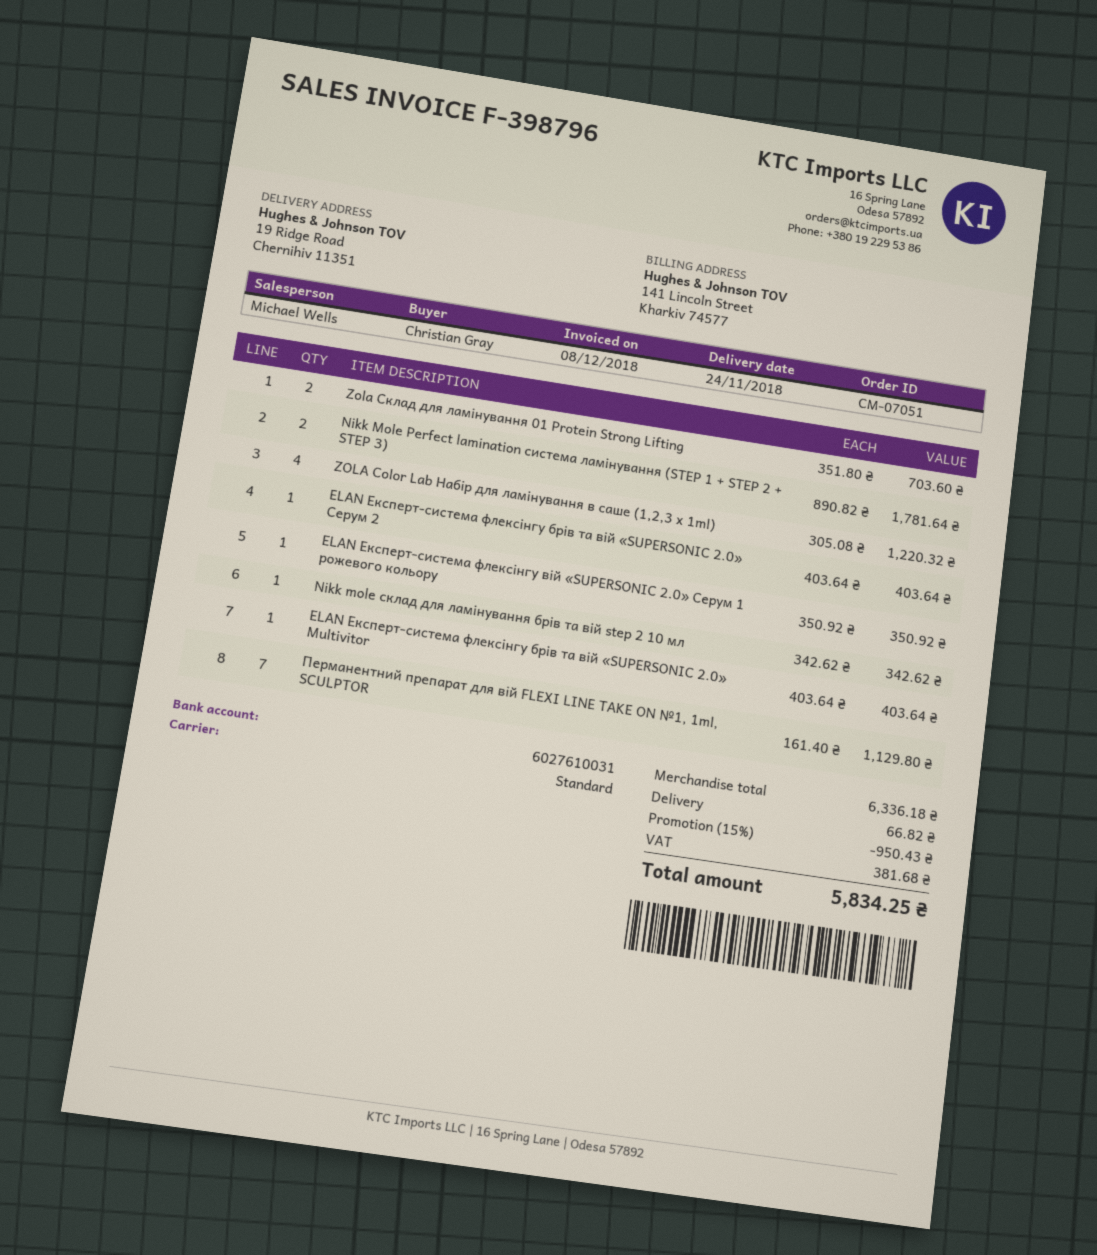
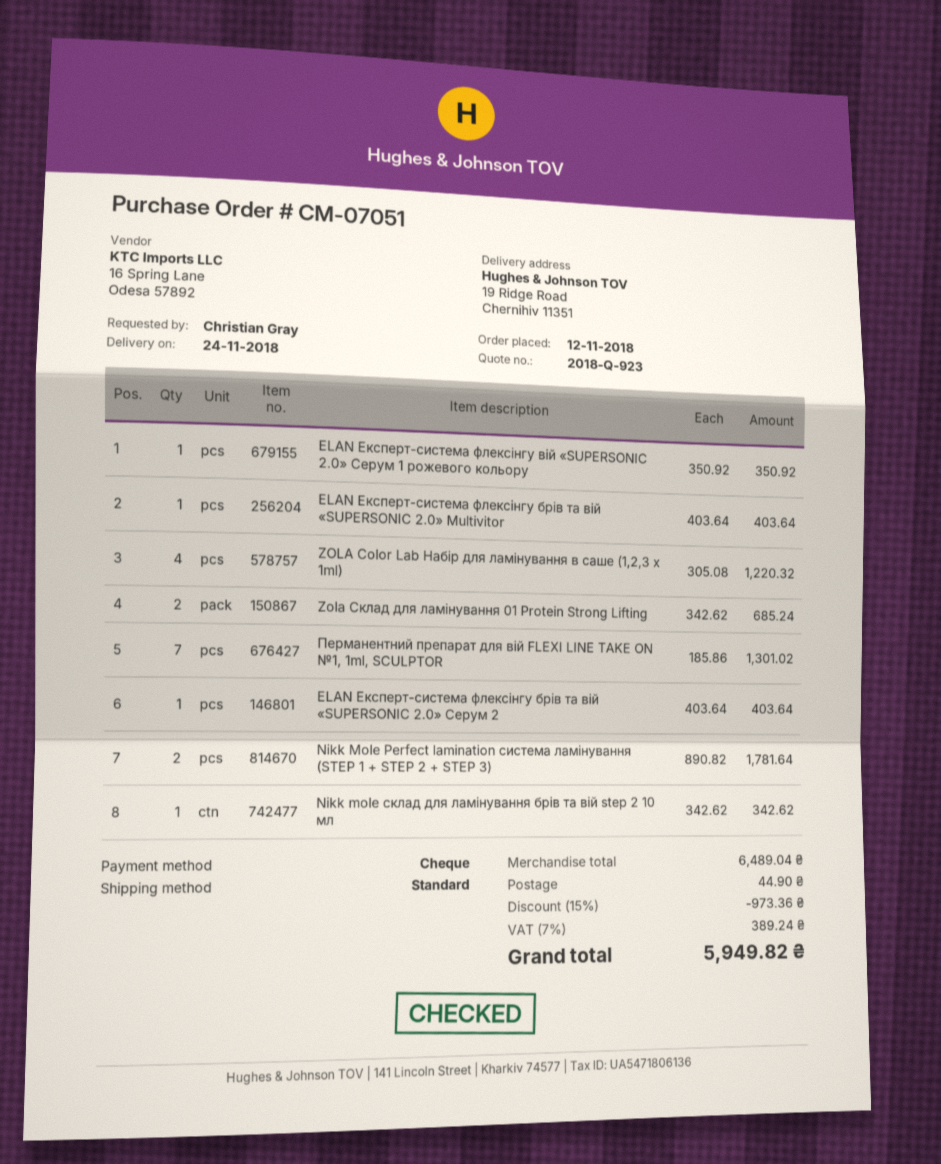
Zola Склад для ламінування 01 Protein Strong Lifting: 2 x 351.80 = 703.60 -> 2 x 342.62 = 685.24
Перманентний препарат для вій FLEXI LINE TAKE ON №1, 1ml, SCULPTOR: 7 x 161.40 = 1129.80 -> 7 x 185.86 = 1301.02
subtotal: 6336.18 -> 6489.04
discount: 15% = 950.43 -> 15% = 973.36
shipping: 66.82 -> 44.90
tax: 381.68 -> 389.24
total: 5834.25 -> 5949.82

